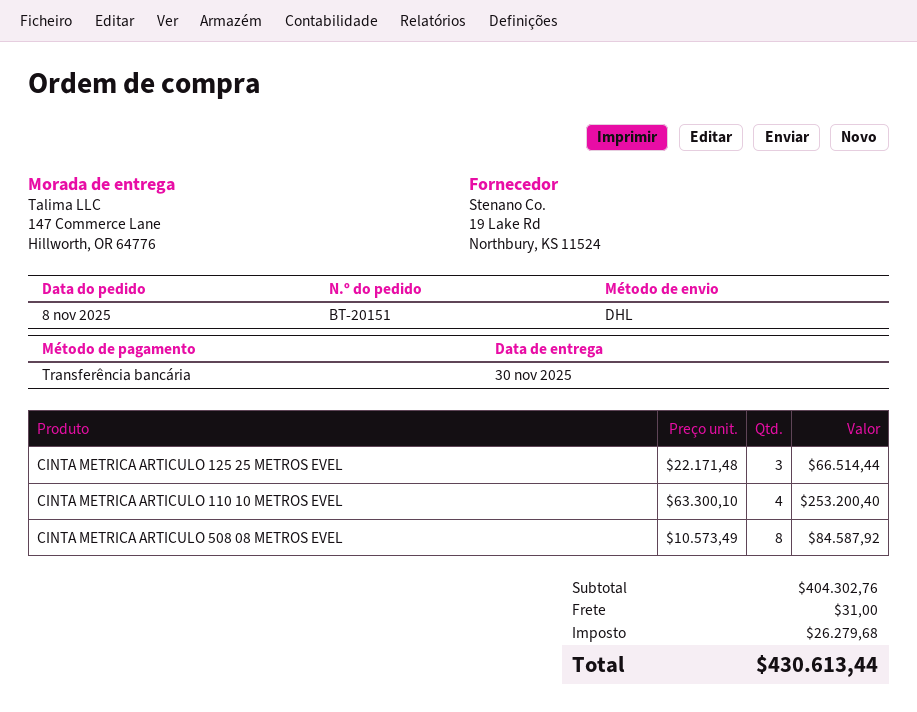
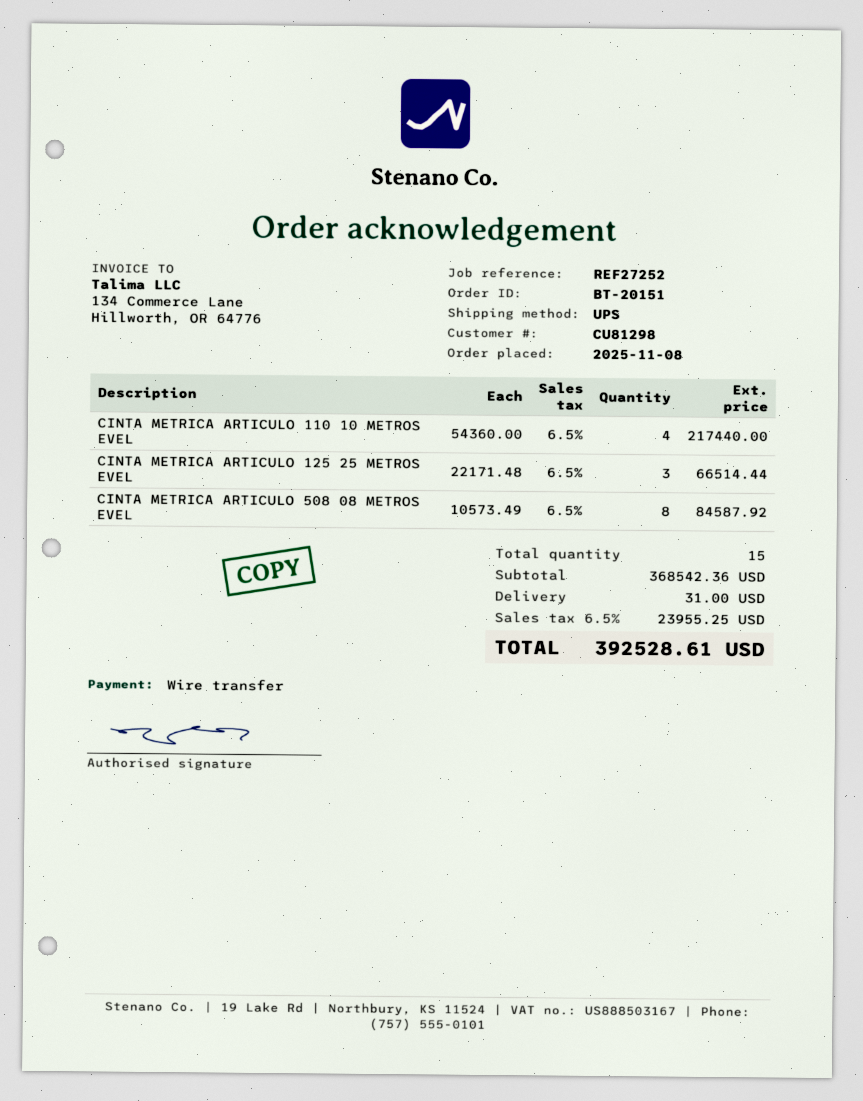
shipping method: DHL -> UPS
CINTA METRICA ARTICULO 110 10 METROS EVEL: 4 x 63300.10 = 253200.40 -> 4 x 54360.00 = 217440.00
subtotal: 404302.76 -> 368542.36
tax: 26279.68 -> 23955.25
total: 430613.44 -> 392528.61

